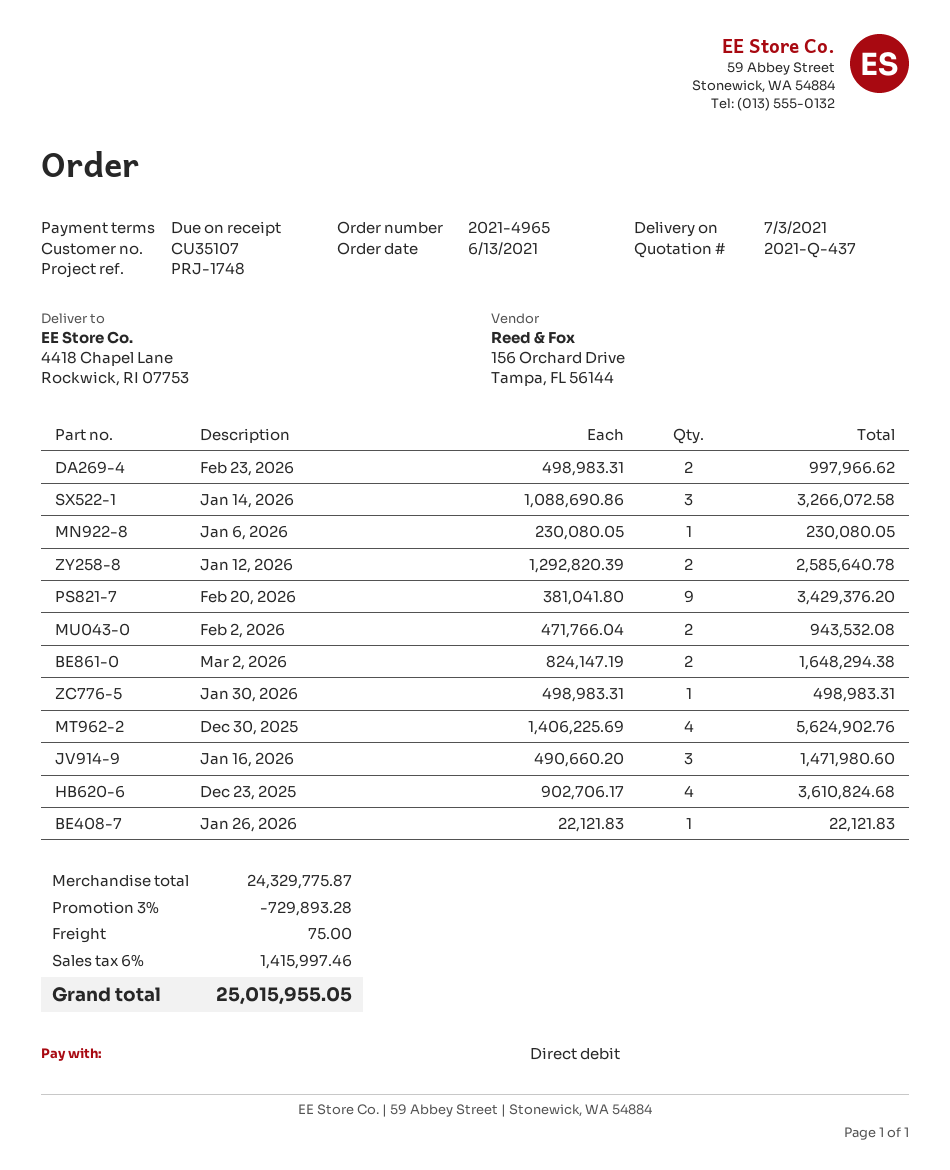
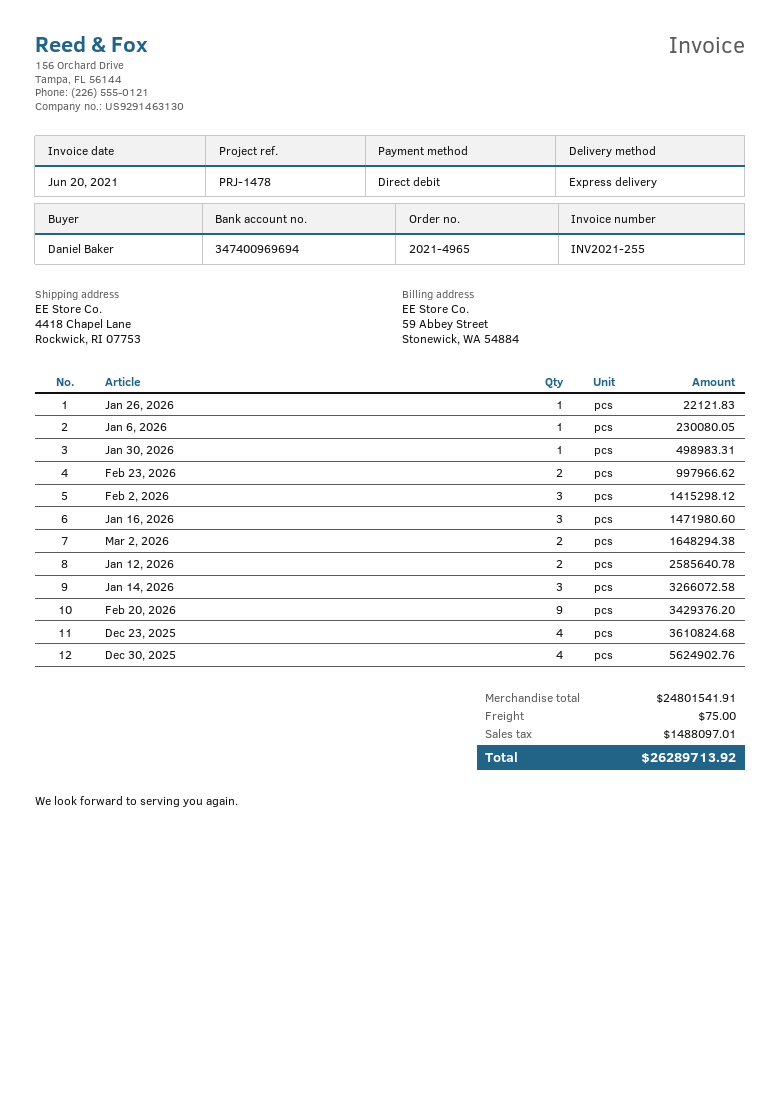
reference: PRJ-1748 -> PRJ-1478
Feb 2, 2026: 2 for 943532.08 -> 3 for 1415298.12
subtotal: 24329775.87 -> 24801541.91
discount: 3% = 729893.28 -> none
tax: 1415997.46 -> 1488097.01
total: 25015955.05 -> 26289713.92

